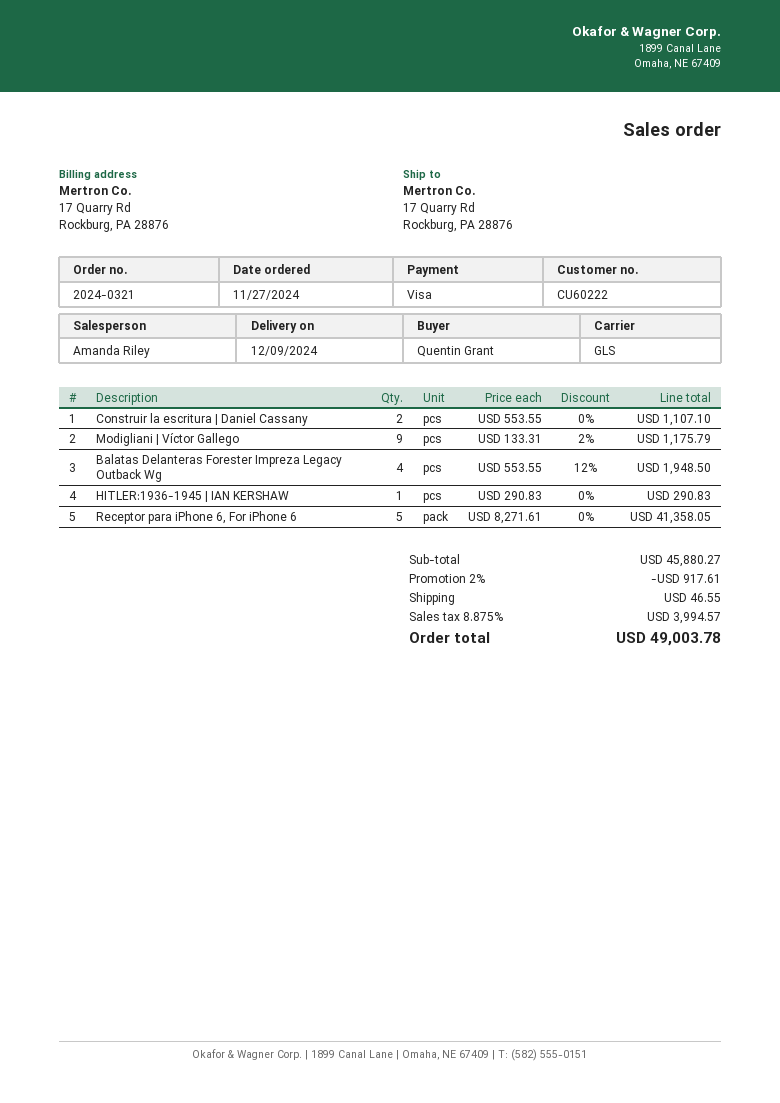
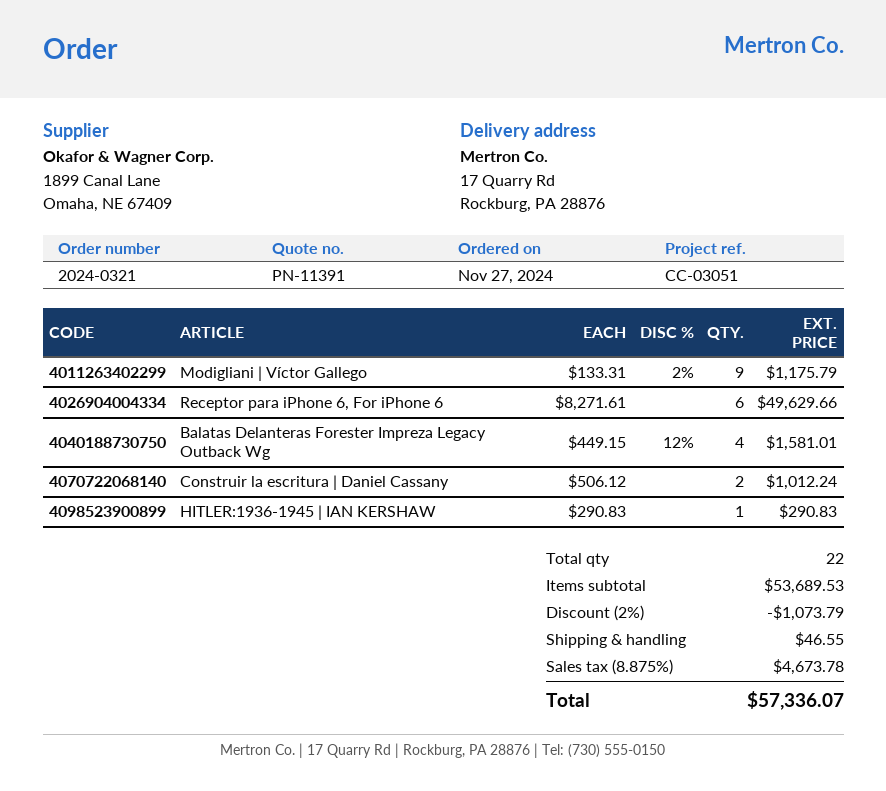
Construir la escritura | Daniel Cassany: 2 x 553.55 = 1107.10 -> 2 x 506.12 = 1012.24
Balatas Delanteras Forester Impreza Legacy Outback Wg: 4 x 553.55 - 12% = 1948.50 -> 4 x 449.15 - 12% = 1581.01
Receptor para iPhone 6, For iPhone 6: 5 x 8271.61 = 41358.05 -> 6 x 8271.61 = 49629.66
subtotal: 45880.27 -> 53689.53
discount: 2% = 917.61 -> 2% = 1073.79
tax: 8.875% = 3994.57 -> 8.875% = 4673.78
total: 49003.78 -> 57336.07

